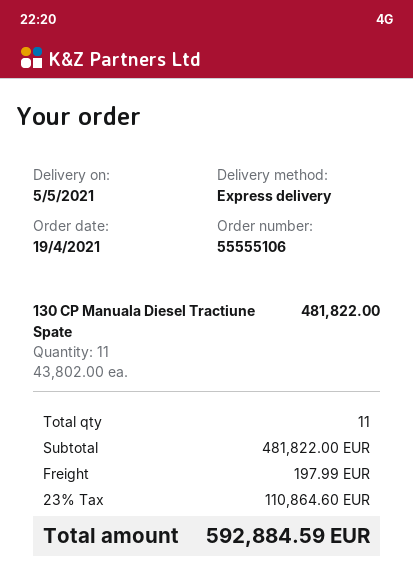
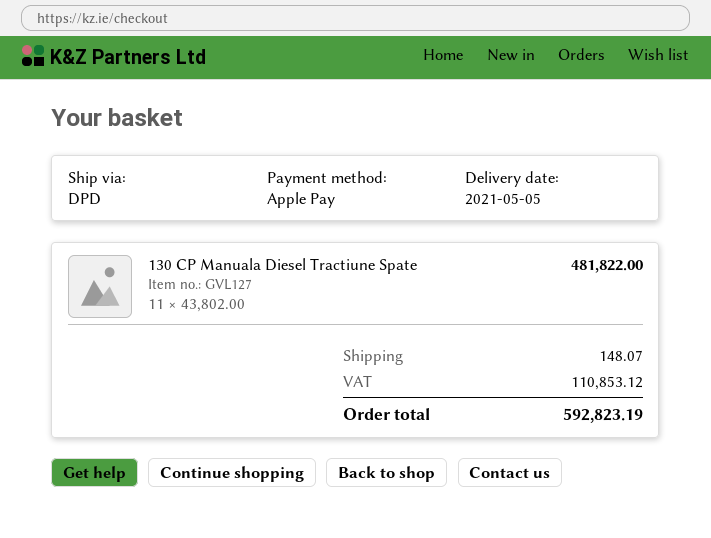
shipping method: express -> DPD
shipping: 197.99 -> 148.07
tax: 110864.60 -> 110853.12
total: 592884.59 -> 592823.19

